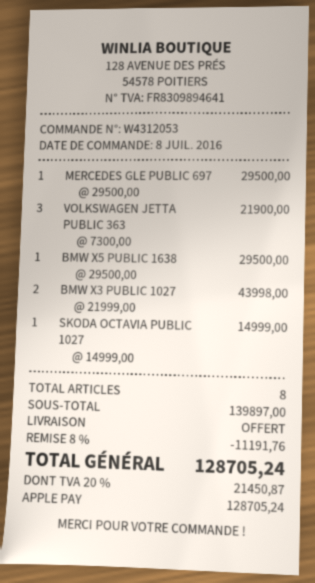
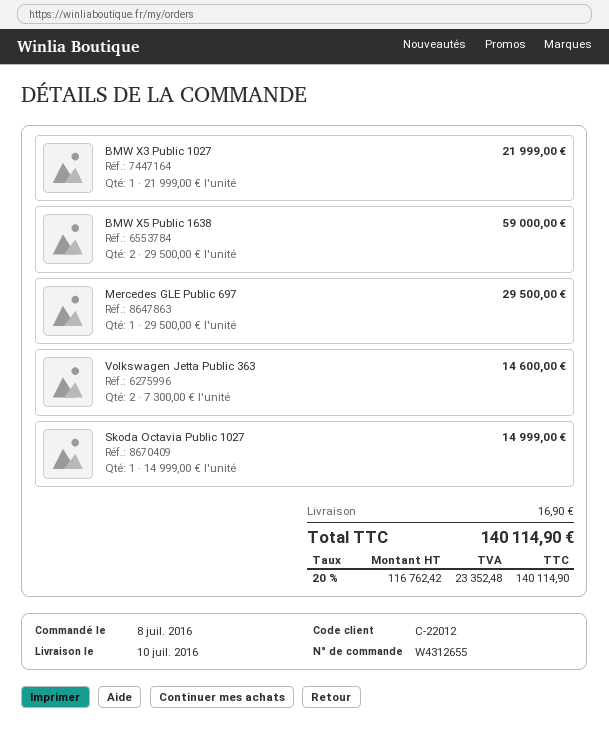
order number: W4312053 -> W4312655
VOLKSWAGEN JETTA PUBLIC 363: 3 x 7300.00 = 21900.00 -> 2 x 7300.00 = 14600.00
BMW X5 PUBLIC 1638: 1 x 29500.00 = 29500.00 -> 2 x 29500.00 = 59000.00
BMW X3 PUBLIC 1027: 2 x 21999.00 = 43998.00 -> 1 x 21999.00 = 21999.00
discount: 8% = 11191.76 -> none
shipping: 0.00 -> 16.90
tax: 20% = 21450.87 -> 20% = 23352.48
total: 128705.24 -> 140114.90

